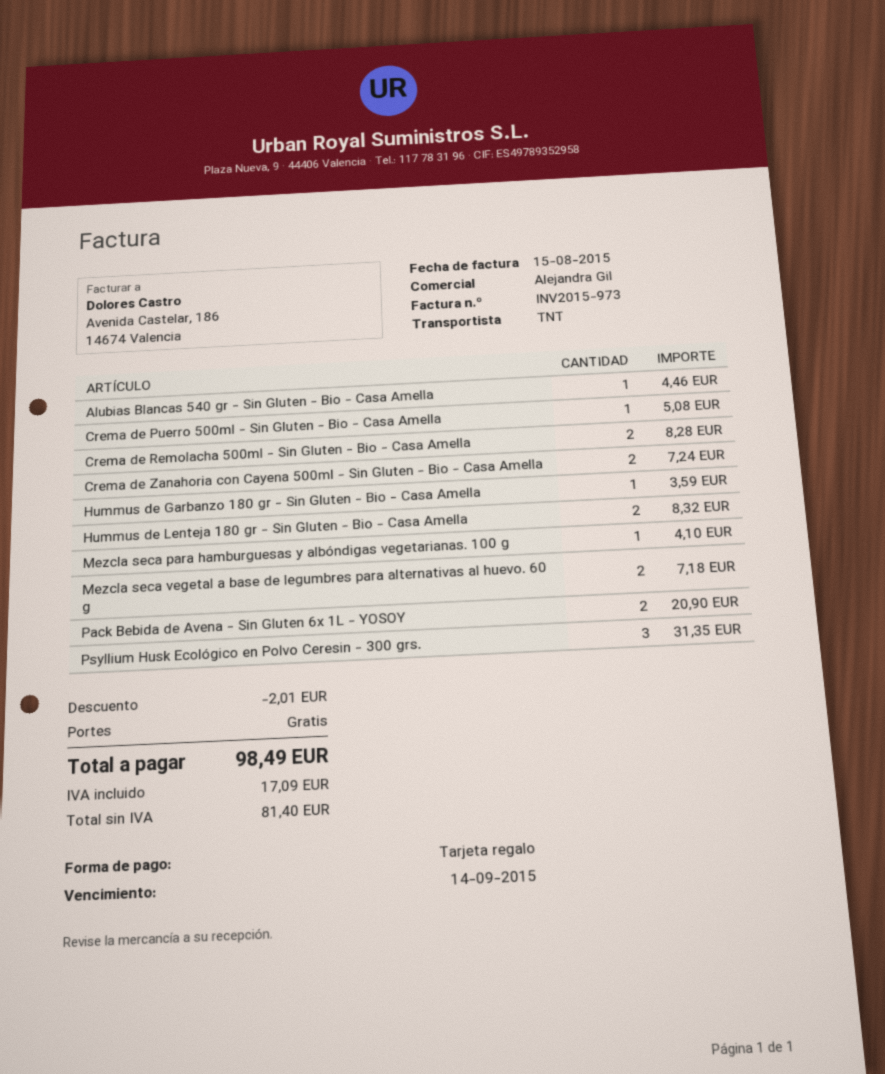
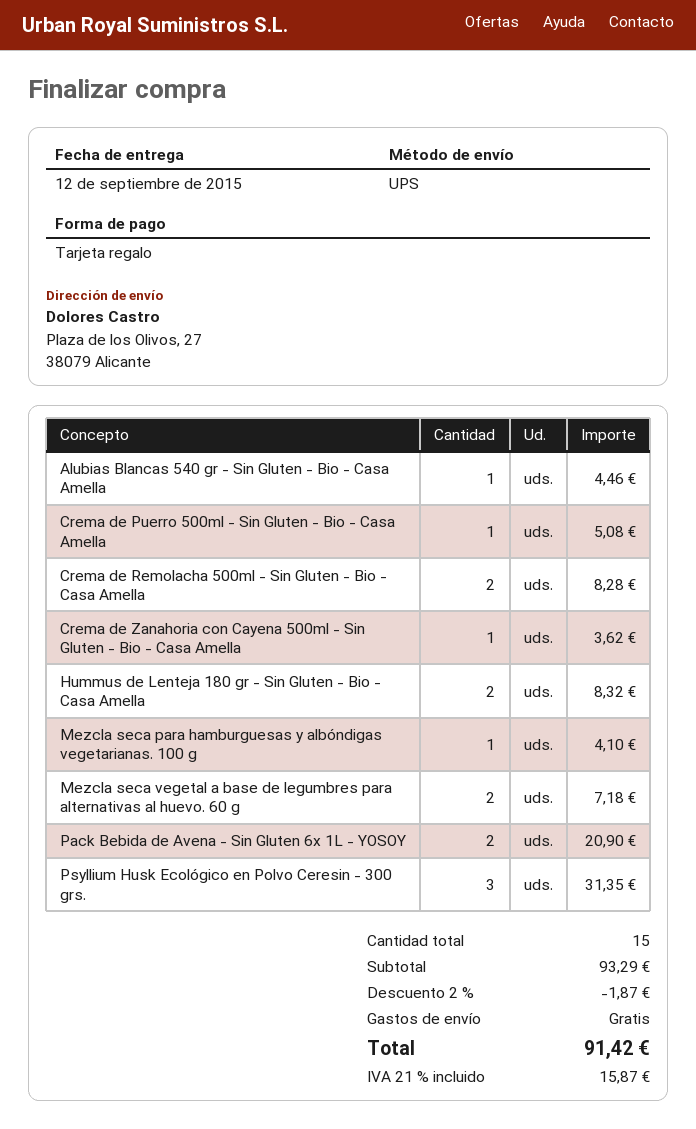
shipping method: TNT -> UPS
Crema de Zanahoria con Cayena 500ml - Sin Gluten - Bio - Casa Amella: 2 for 7.24 -> 1 for 3.62
Hummus de Garbanzo 180 gr - Sin Gluten - Bio - Casa Amella: 1 for 3.59 -> none
discount: 2.01 -> 1.87
tax: 17.09 -> 15.87
total: 98.49 -> 91.42

